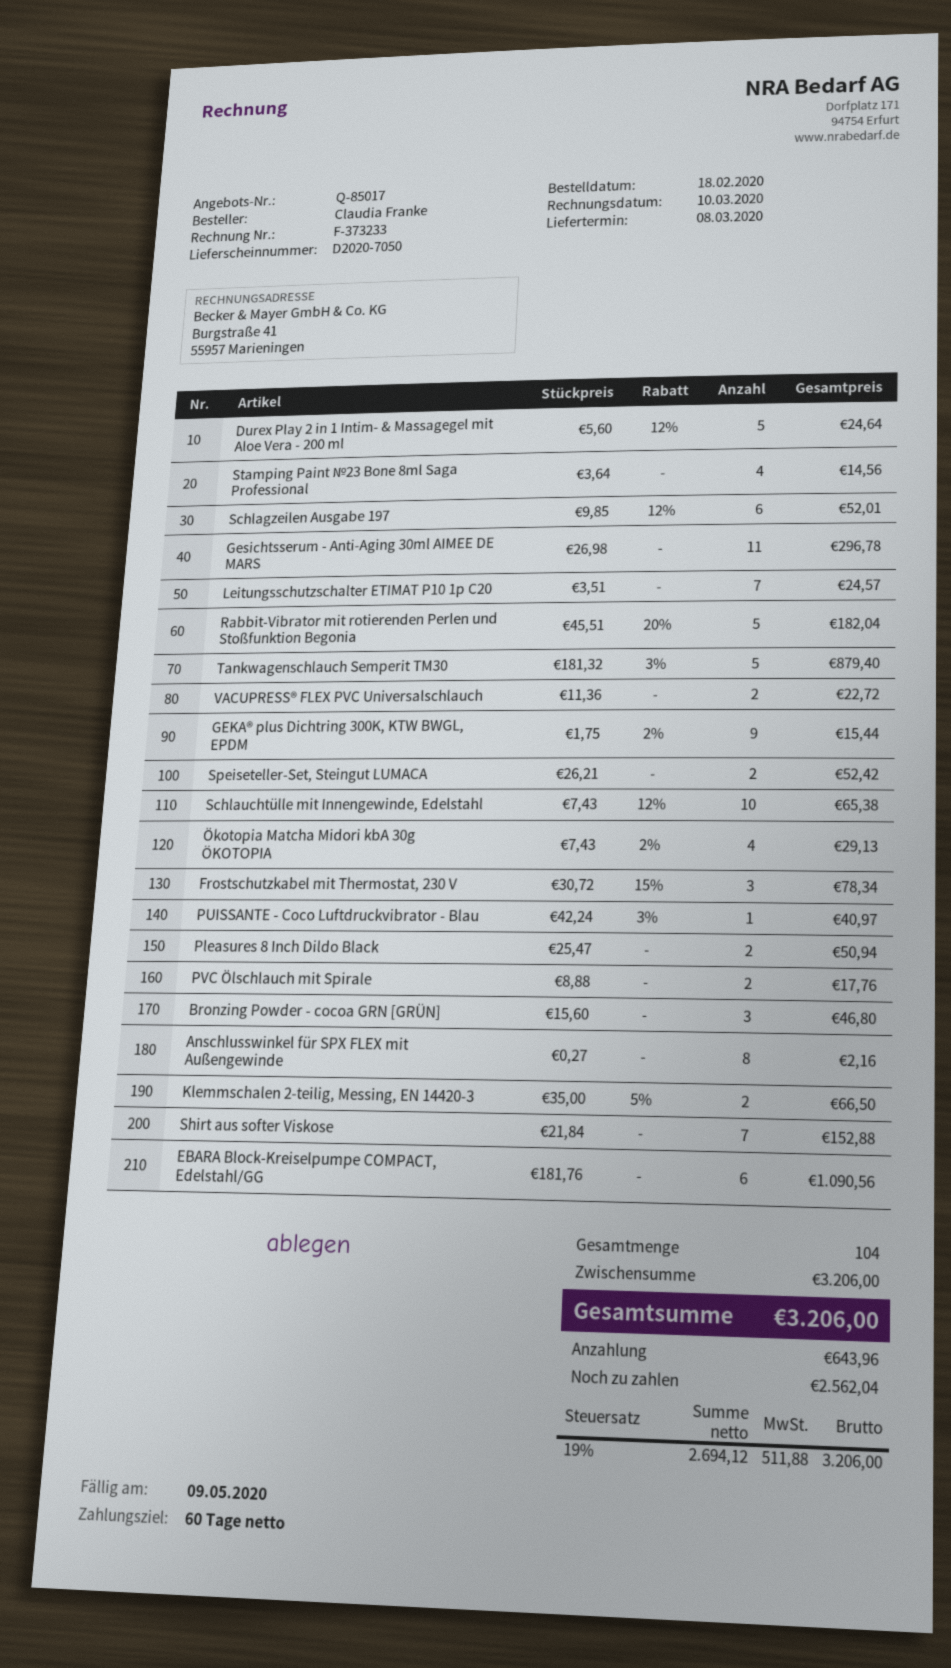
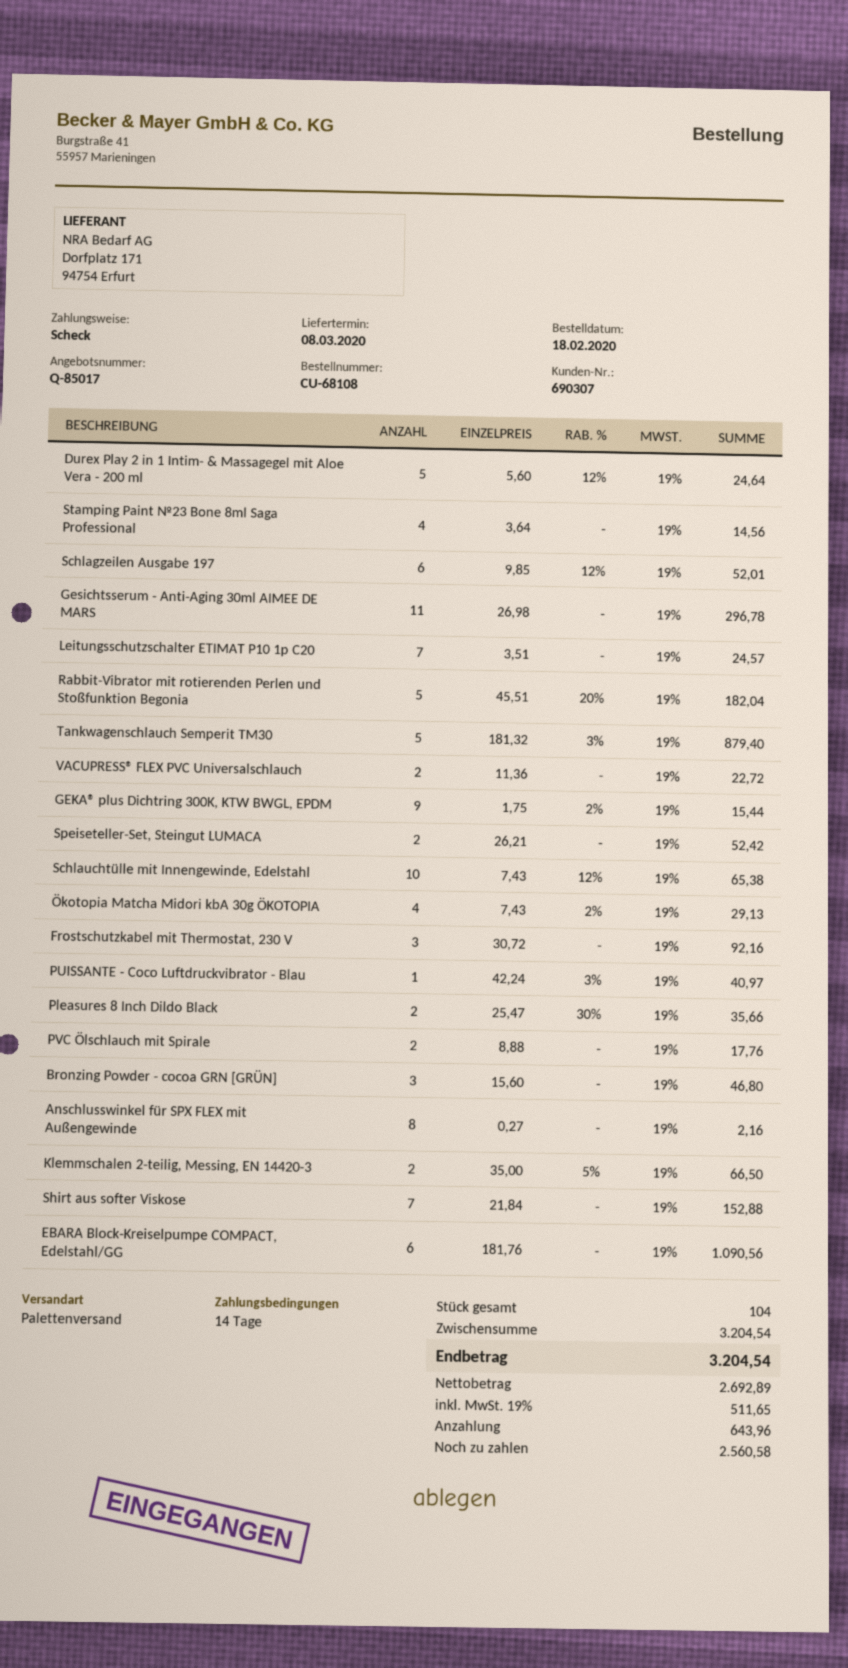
payment terms: 60 days -> 14 days
Frostschutzkabel mit Thermostat, 230 V: 3 x 30.72 - 15% = 78.34 -> 3 x 30.72 = 92.16
Pleasures 8 Inch Dildo Black: 2 x 25.47 = 50.94 -> 2 x 25.47 - 30% = 35.66
subtotal: 3206.00 -> 3204.54
net: 2694.12 -> 2692.89
tax: 19% = 511.88 -> 19% = 511.65
total: 3206.00 -> 3204.54
balance: 2562.04 -> 2560.58

